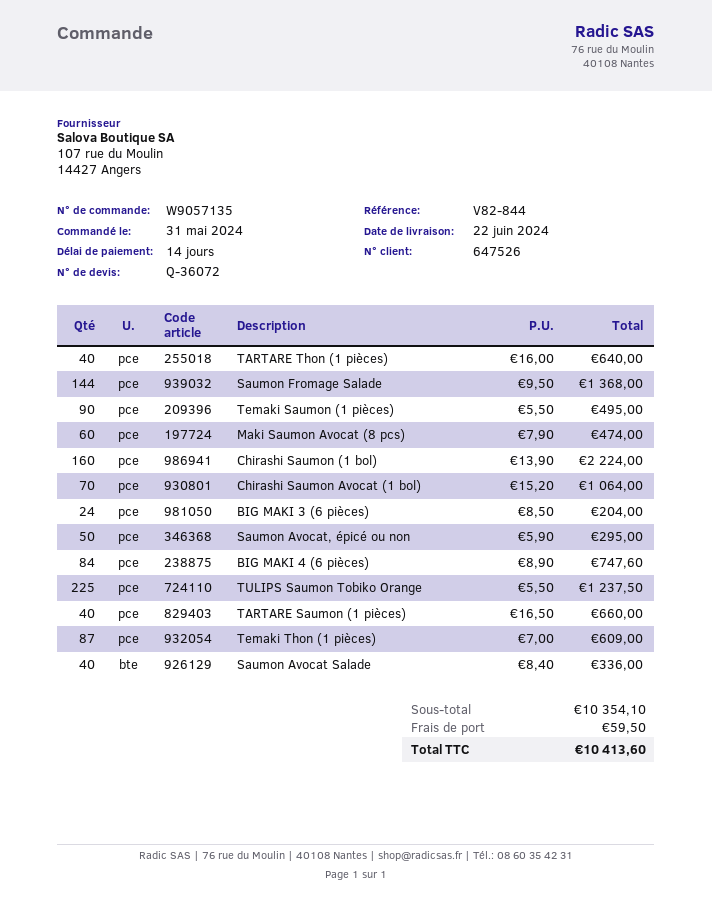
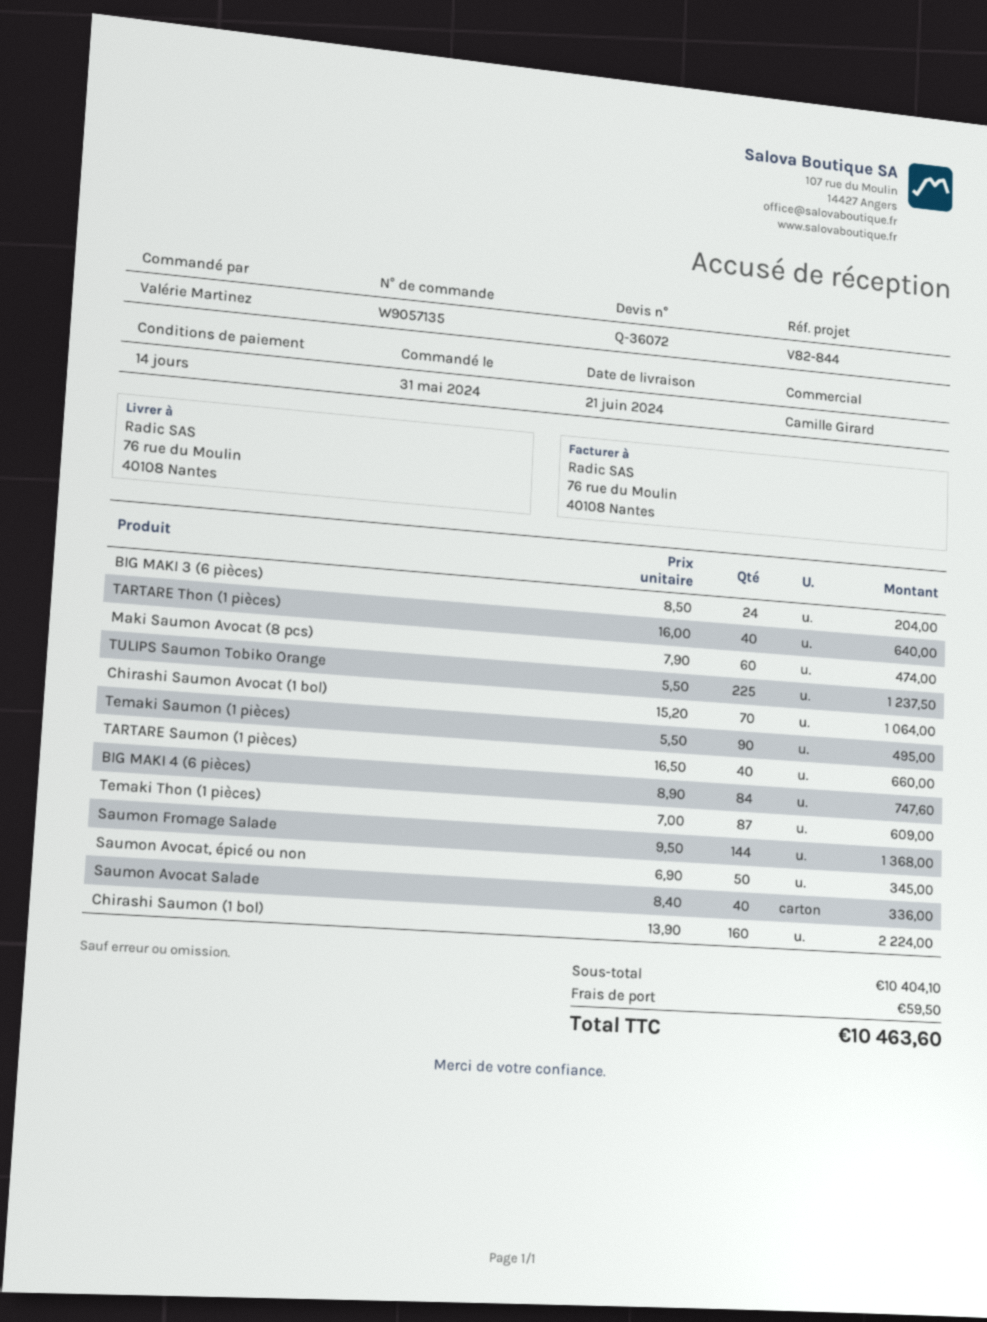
delivery date: 2024-06-22 -> 2024-06-21
Saumon Avocat, épicé ou non: 50 x 5.90 = 295.00 -> 50 x 6.90 = 345.00
subtotal: 10354.10 -> 10404.10
total: 10413.60 -> 10463.60

